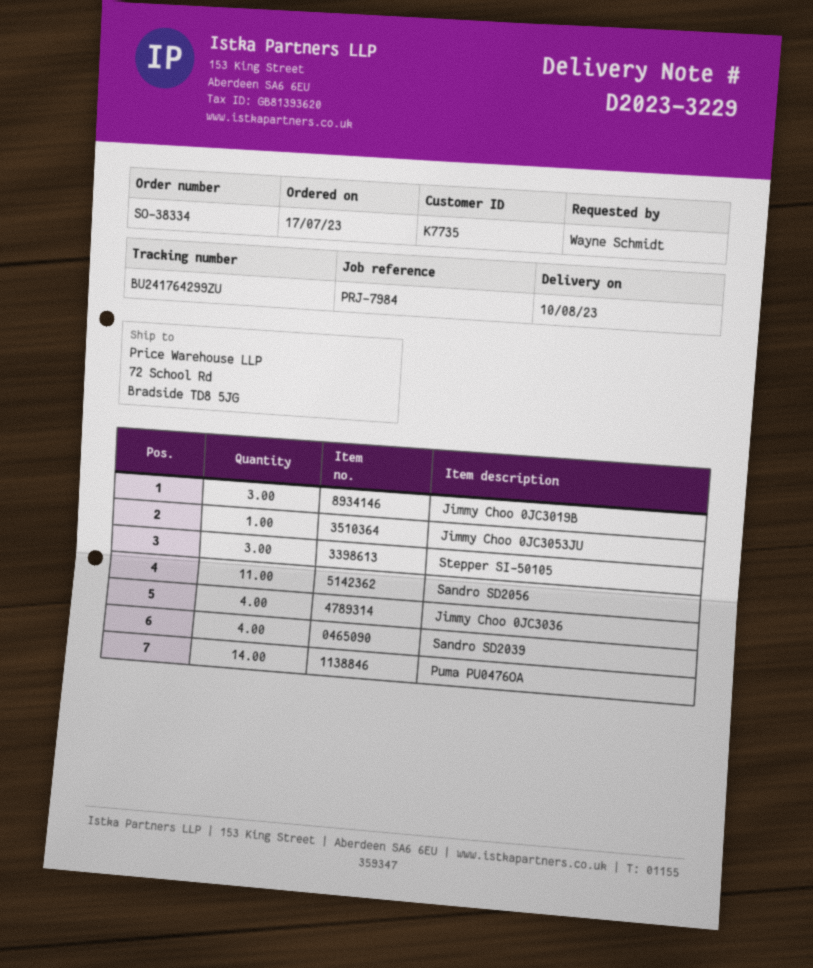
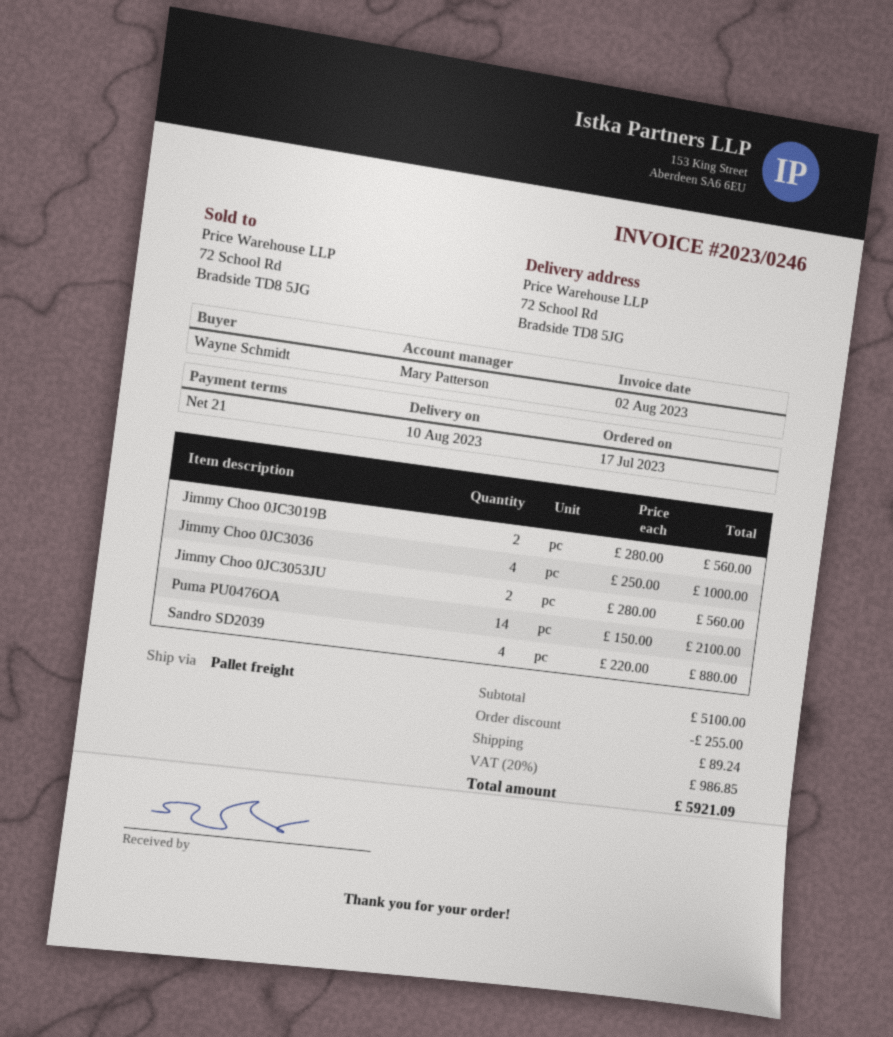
Jimmy Choo 0JC3019B: 3 -> 2
Jimmy Choo 0JC3053JU: 1 -> 2
Stepper SI-50105: 3 -> none
Sandro SD2056: 11 -> none

